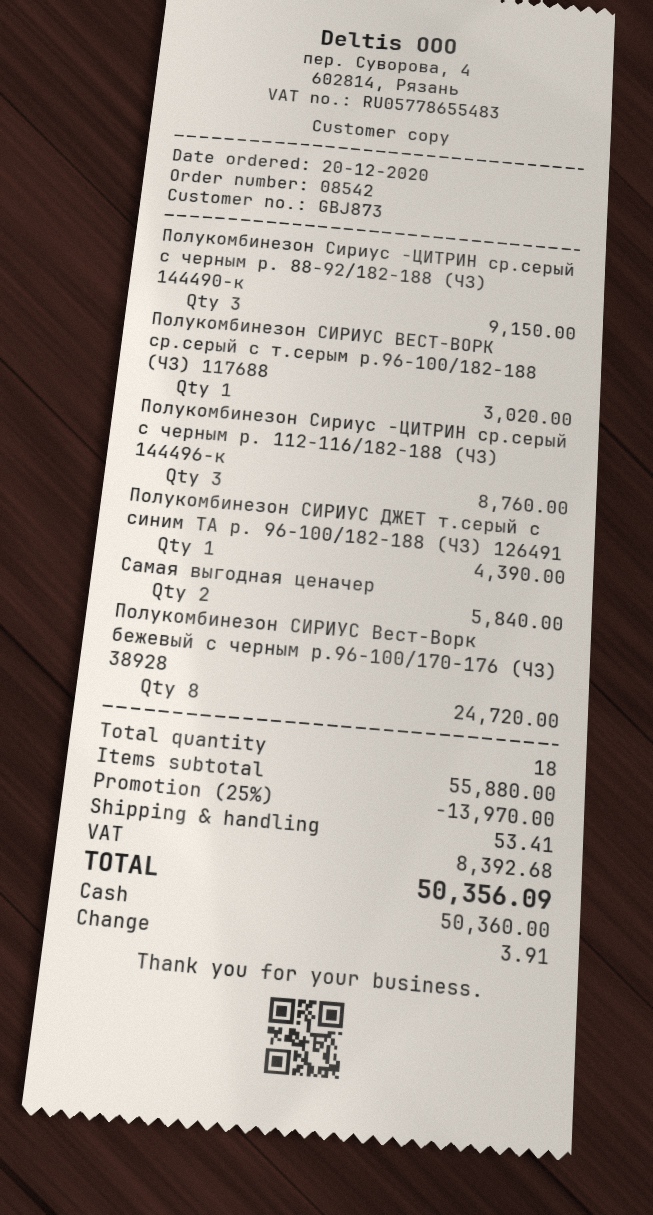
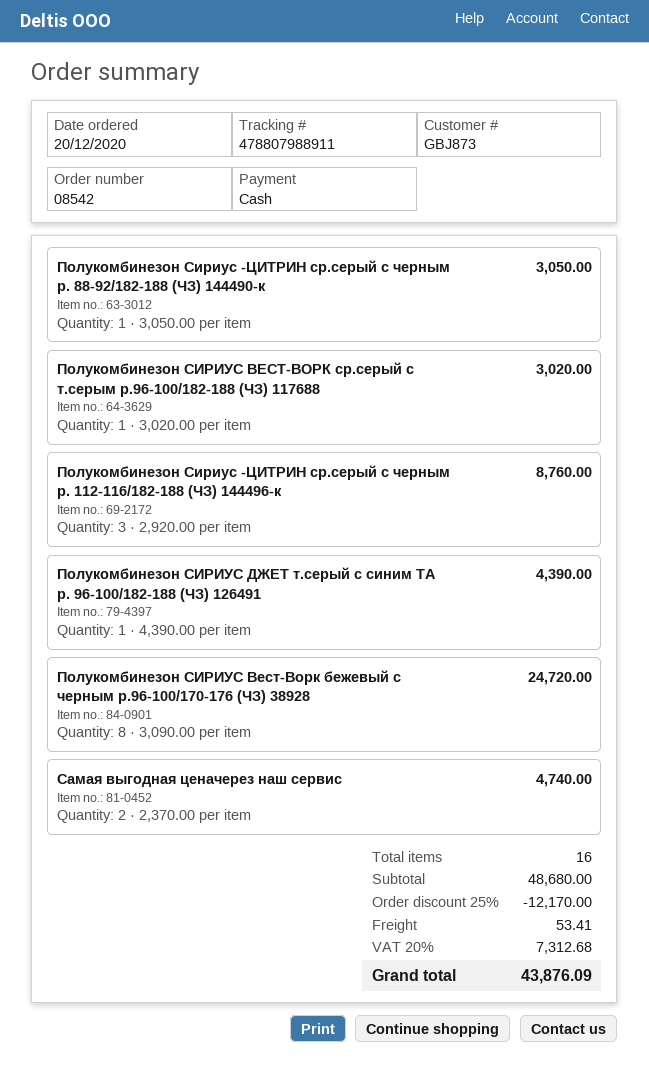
Полукомбинезон Сириус -ЦИТРИН ср.серый с черным р. 88-92/182-188 (ЧЗ) 144490-к: 3 for 9150.00 -> 1 for 3050.00
Самая выгодная ценачер: 2 for 5840.00 -> 2 for 4740.00
total quantity: 18 -> 16
subtotal: 55880.00 -> 48680.00
discount: 25% = 13970.00 -> 25% = 12170.00
tax: 8392.68 -> 7312.68
total: 50356.09 -> 43876.09

